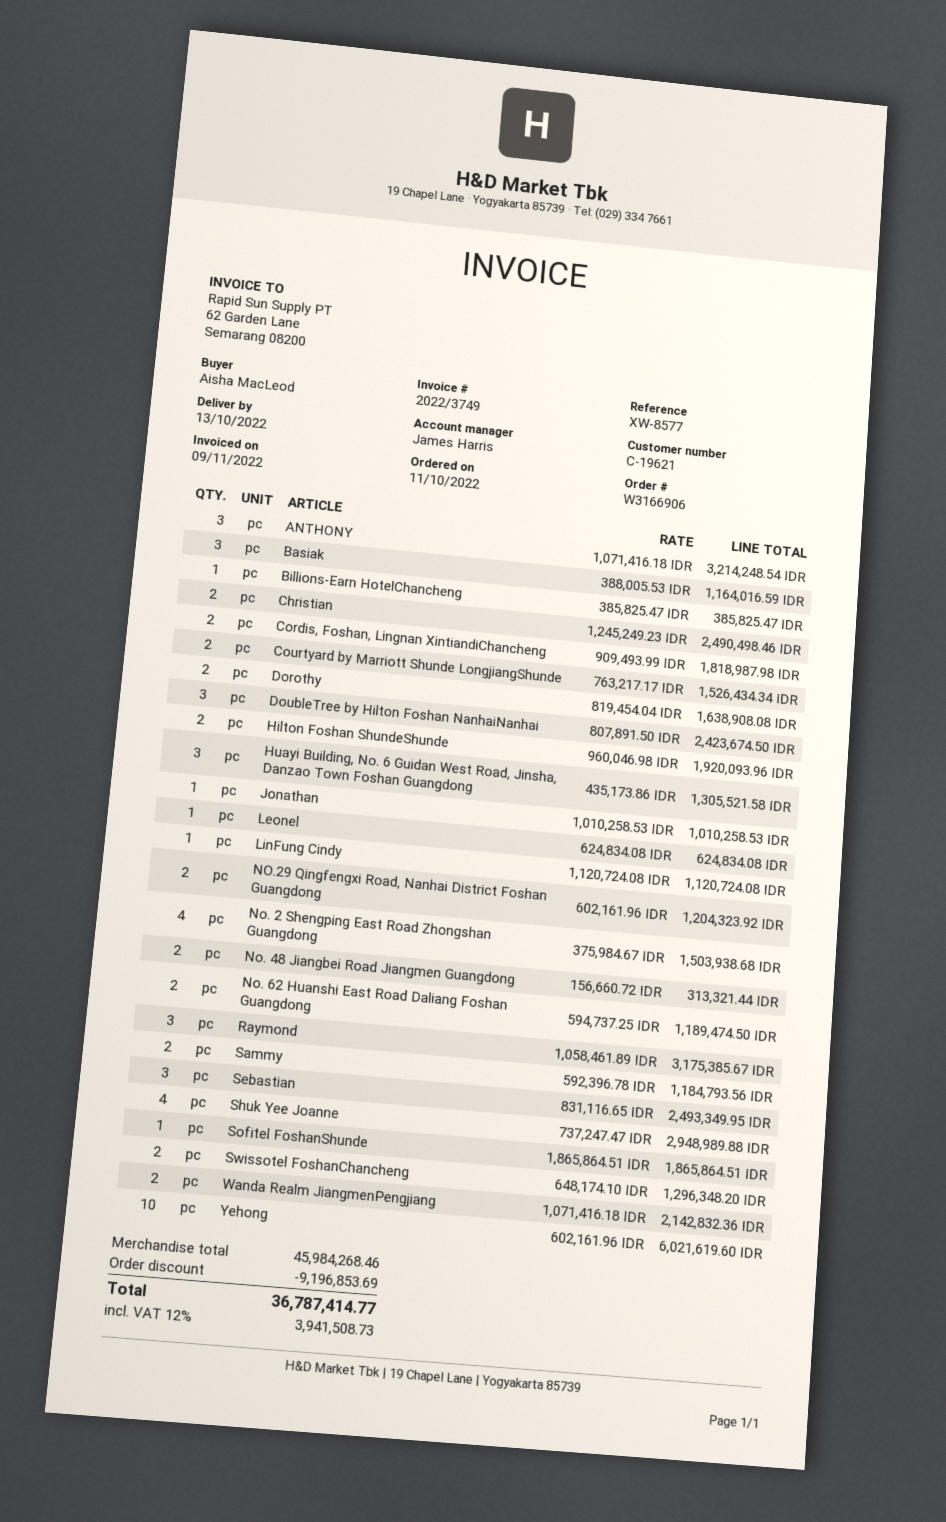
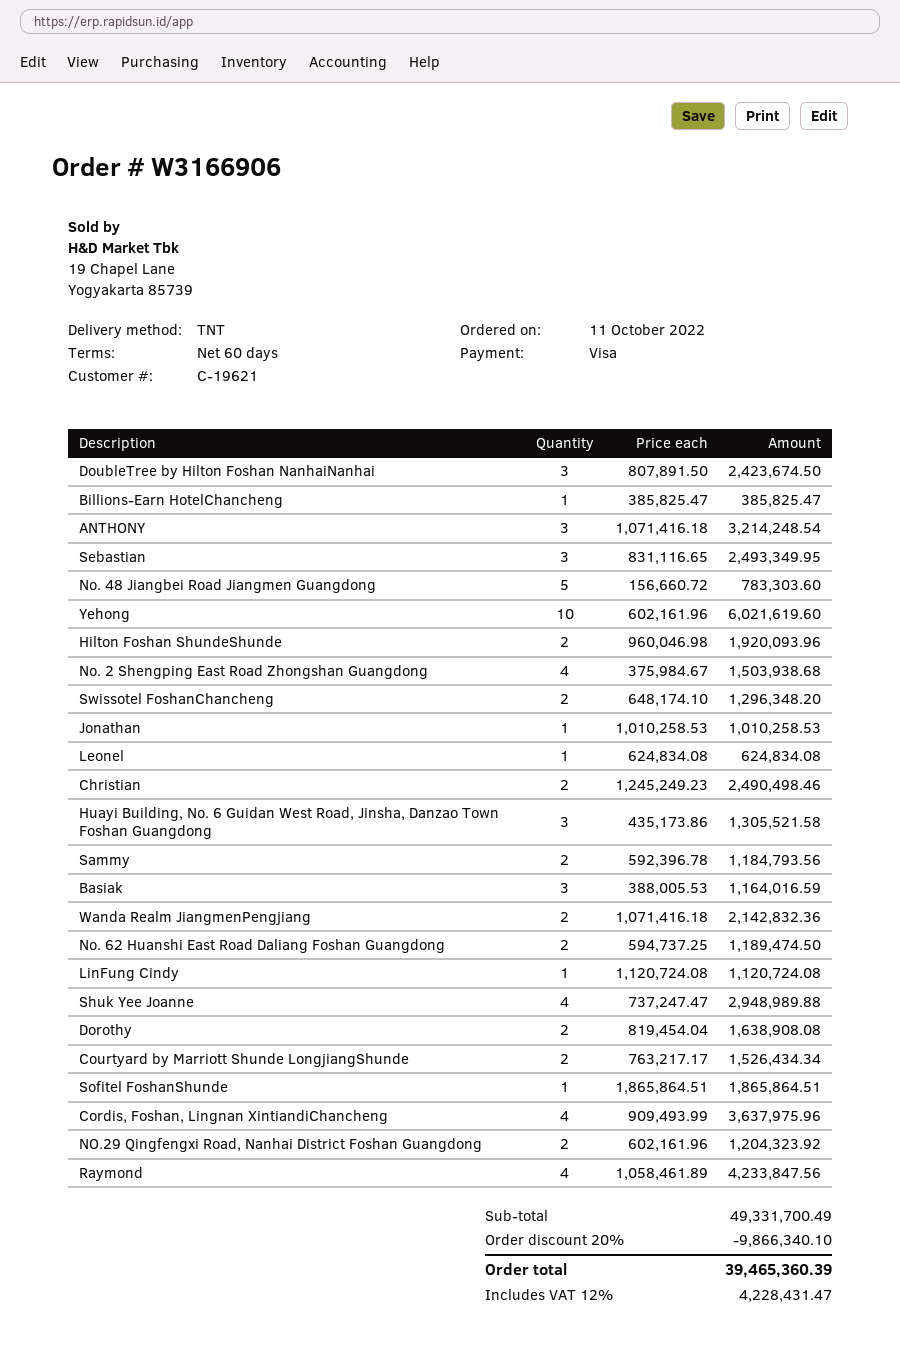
Cordis, Foshan, Lingnan XintiandiChancheng: 2 x 909493.99 = 1818987.98 -> 4 x 909493.99 = 3637975.96
No. 48 Jiangbei Road Jiangmen Guangdong: 2 x 156660.72 = 313321.44 -> 5 x 156660.72 = 783303.60
Raymond: 3 x 1058461.89 = 3175385.67 -> 4 x 1058461.89 = 4233847.56
subtotal: 45984268.46 -> 49331700.49
discount: 9196853.69 -> 9866340.10
tax: 12% = 3941508.73 -> 12% = 4228431.47
total: 36787414.77 -> 39465360.39

